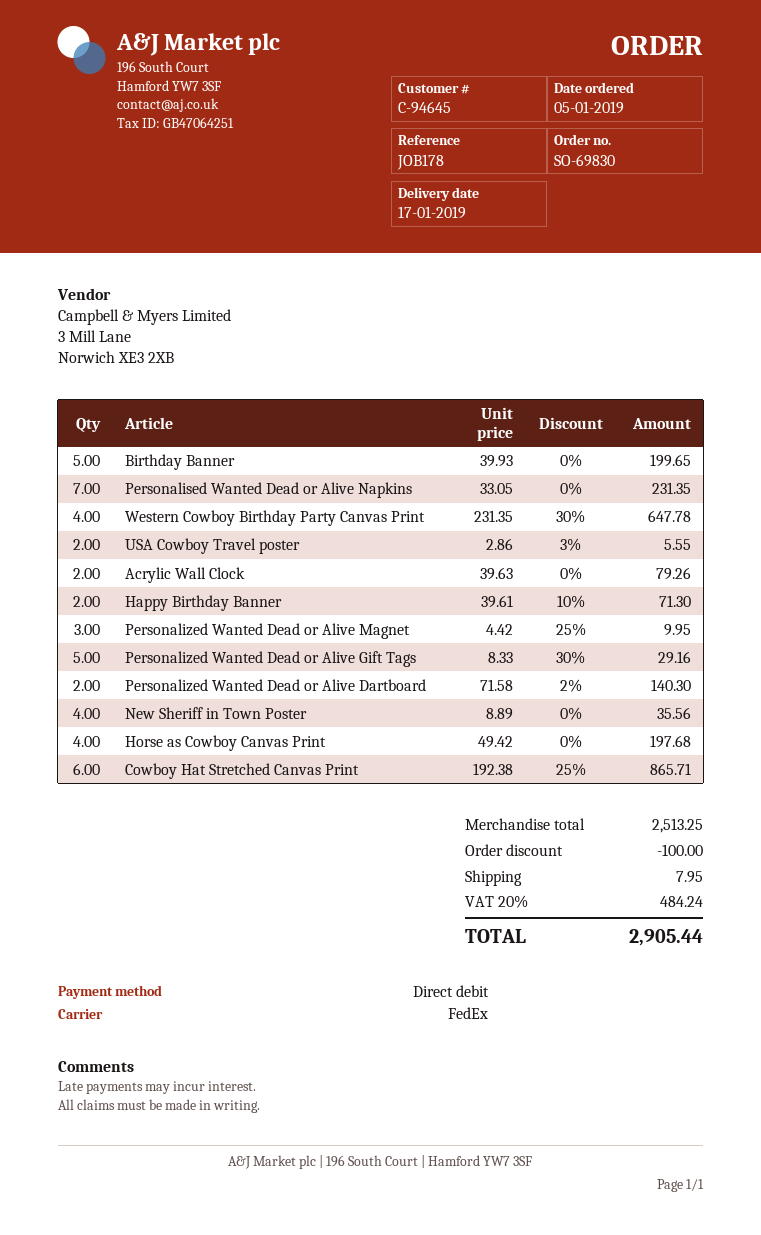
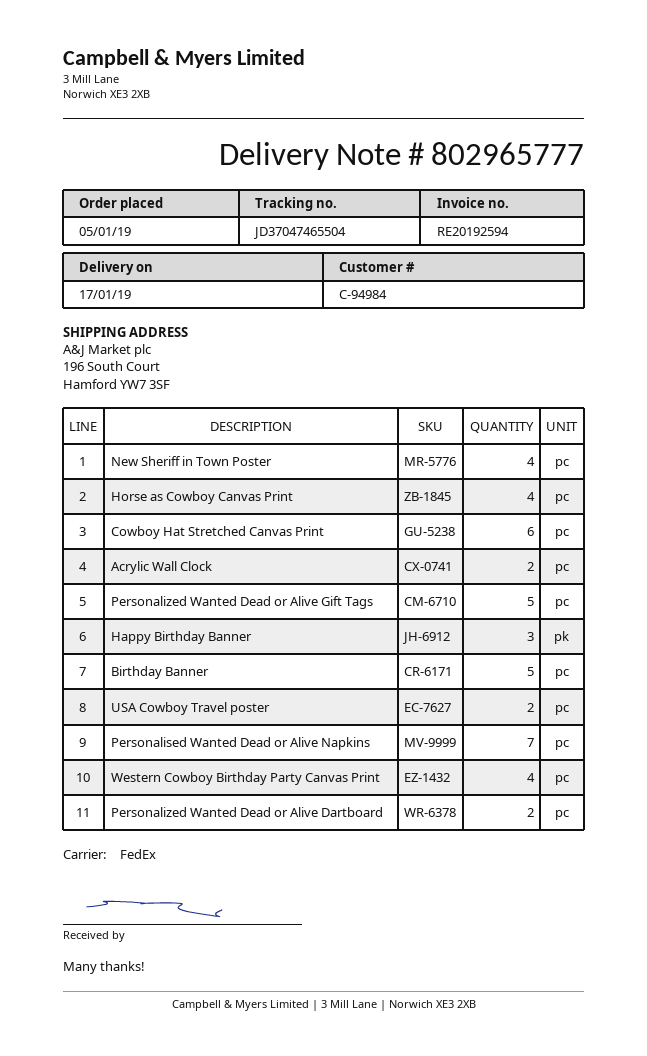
customer number: C-94645 -> C-94984
Happy Birthday Banner: 2 -> 3
Personalized Wanted Dead or Alive Magnet: 3 -> none

